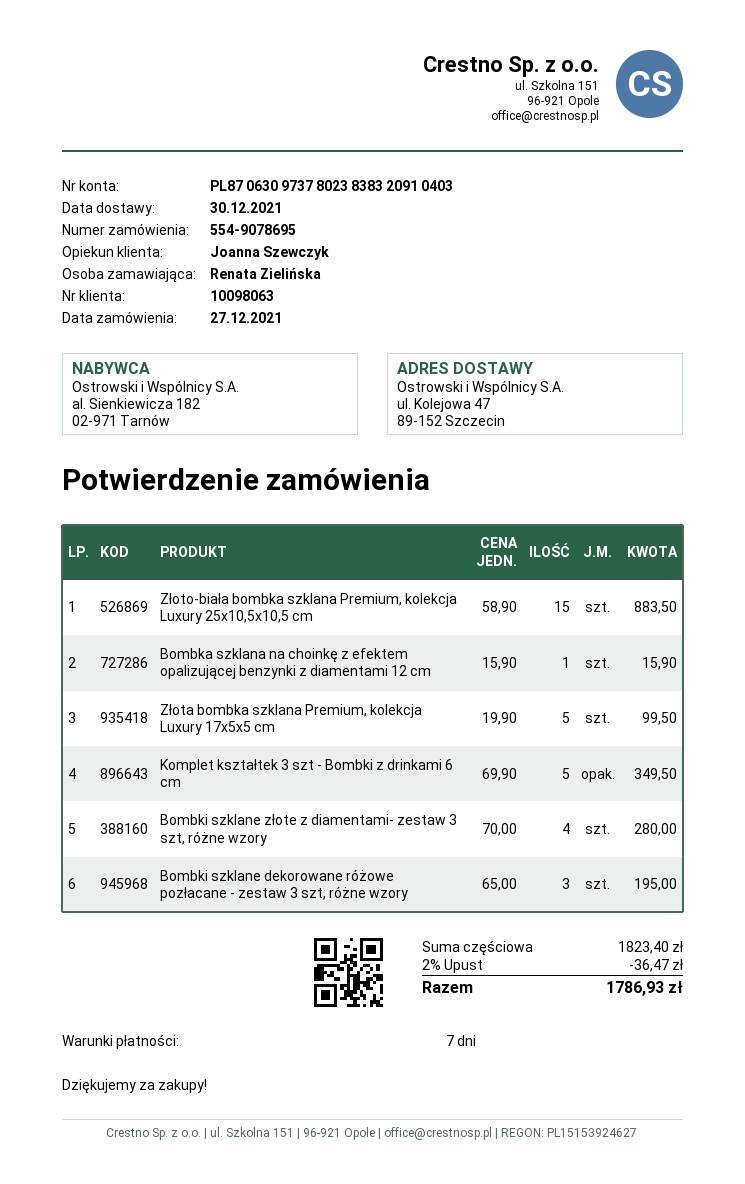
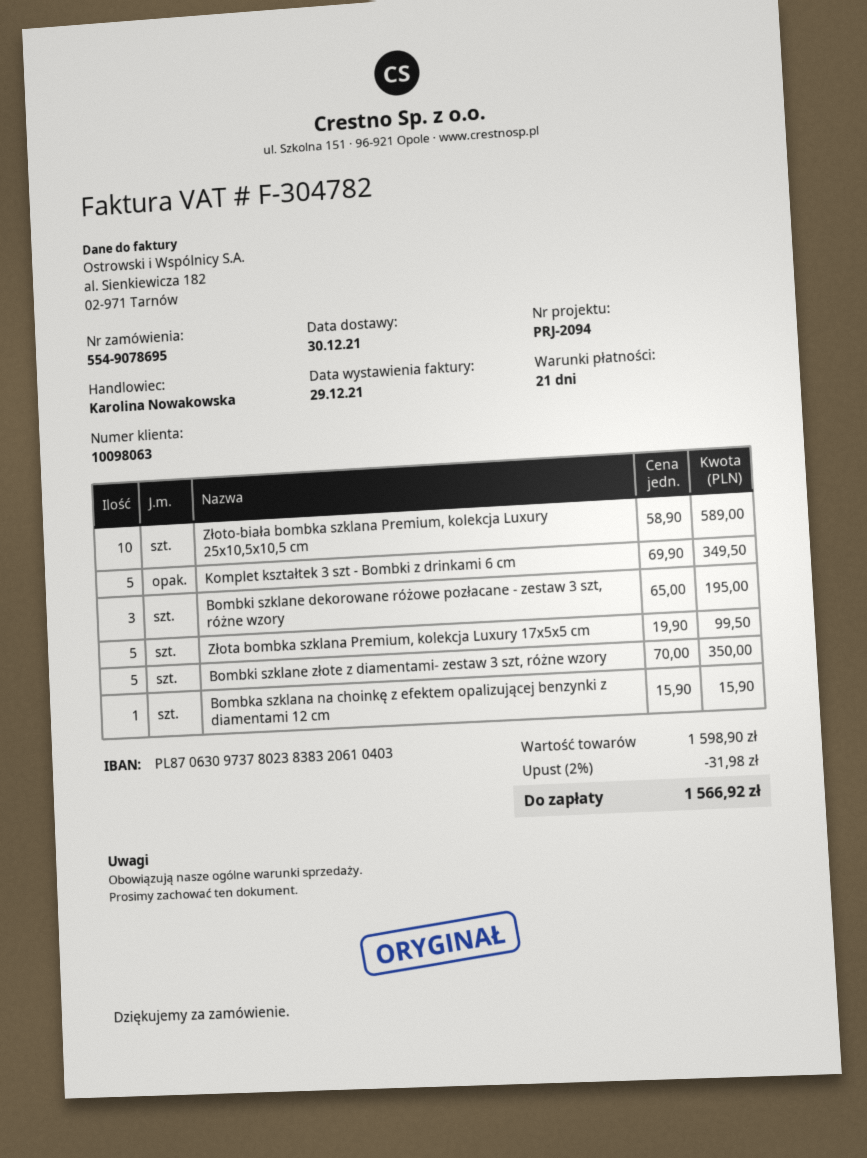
payment terms: 7 days -> 21 days
sales rep: Joanna Szewczyk -> Karolina Nowakowska
bank account: PL87063097378023838320910403 -> PL87063097378023838320610403
Złoto-biała bombka szklana Premium, kolekcja Luxury 25x10,5x10,5 cm: 15 x 58.90 = 883.50 -> 10 x 58.90 = 589.00
Bombki szklane złote z diamentami- zestaw 3 szt, różne wzory: 4 x 70.00 = 280.00 -> 5 x 70.00 = 350.00
subtotal: 1823.40 -> 1598.90
discount: 2% = 36.47 -> 2% = 31.98
total: 1786.93 -> 1566.92

